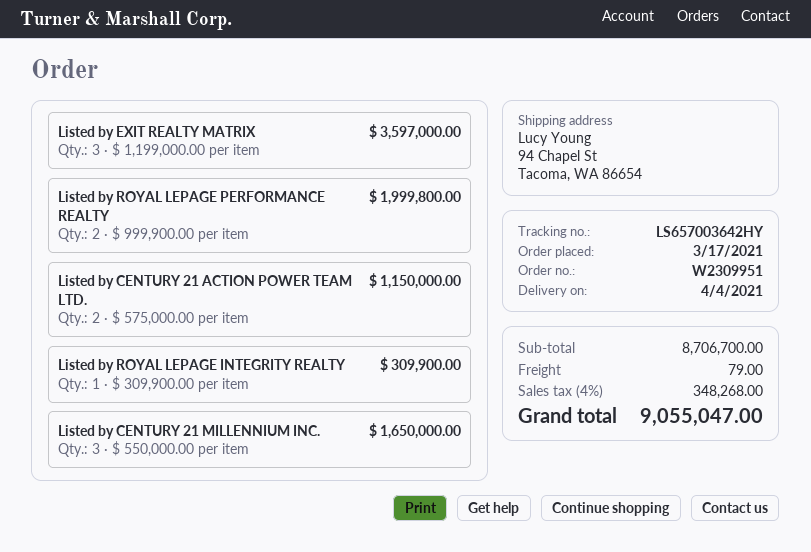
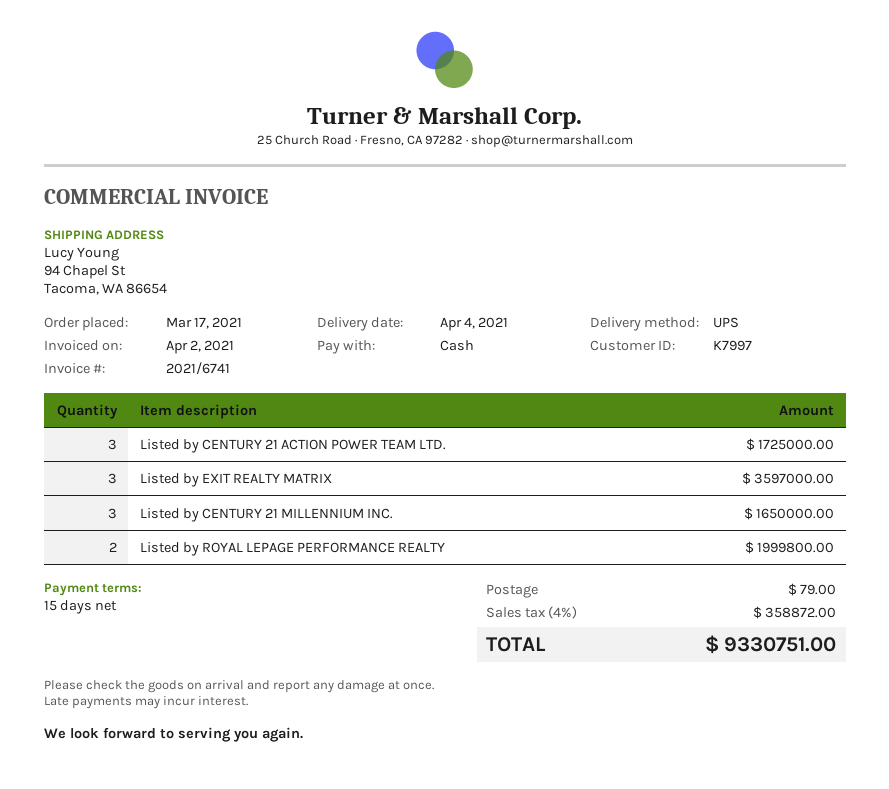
Listed by CENTURY 21 ACTION POWER TEAM LTD.: 2 for 1150000.00 -> 3 for 1725000.00
Listed by ROYAL LEPAGE INTEGRITY REALTY: 1 for 309900.00 -> none
tax: 4% = 348268.00 -> 4% = 358872.00
total: 9055047.00 -> 9330751.00

